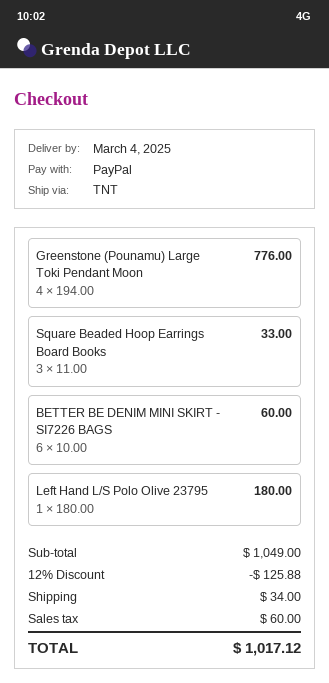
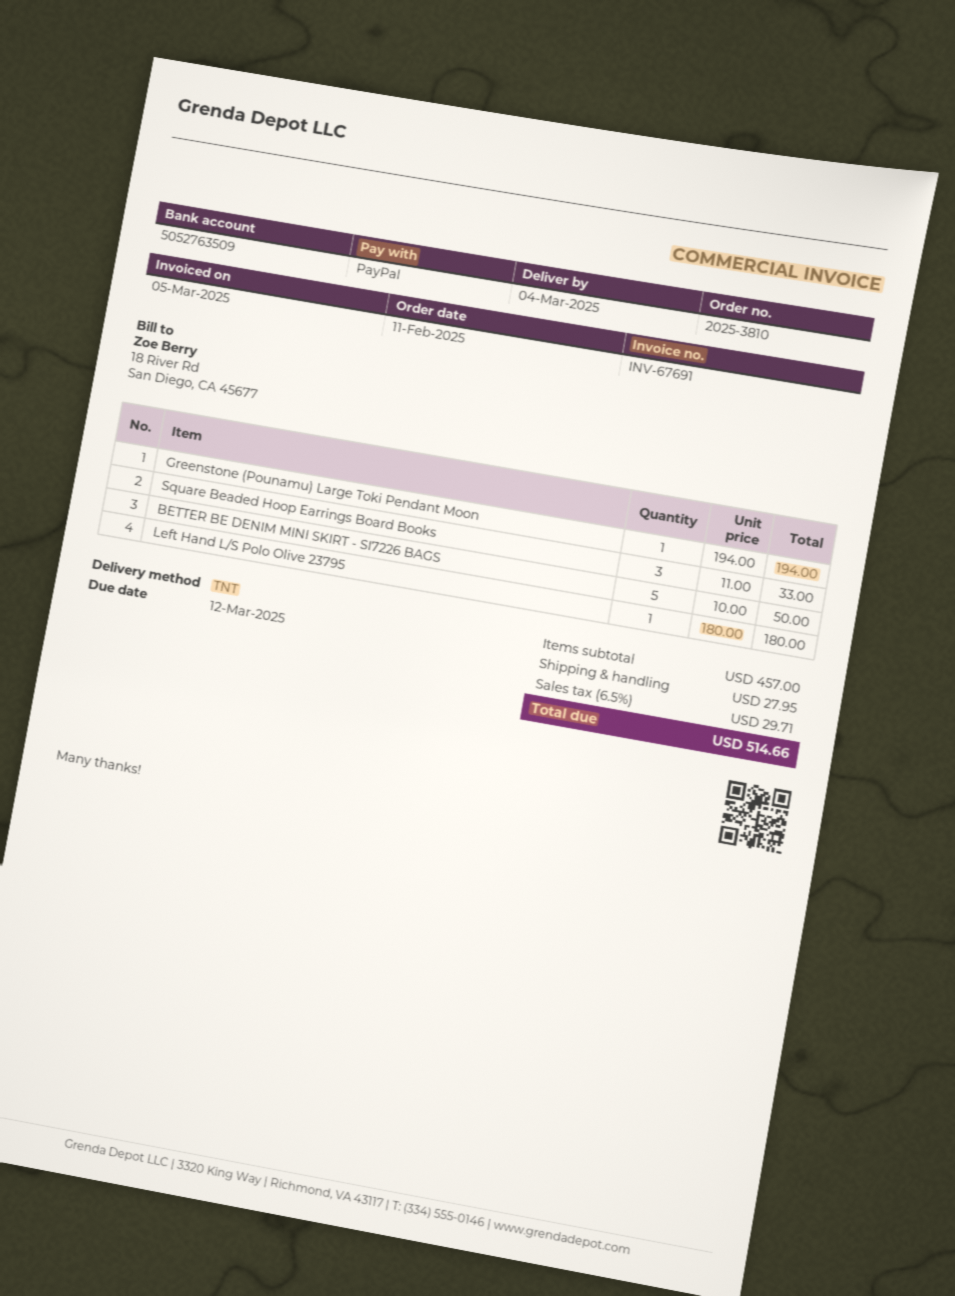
Greenstone (Pounamu) Large Toki Pendant Moon: 4 x 194.00 = 776.00 -> 1 x 194.00 = 194.00
BETTER BE DENIM MINI SKIRT - SI7226 BAGS: 6 x 10.00 = 60.00 -> 5 x 10.00 = 50.00
subtotal: 1049.00 -> 457.00
discount: 12% = 125.88 -> none
shipping: 34.00 -> 27.95
tax: 60.00 -> 29.71
total: 1017.12 -> 514.66

